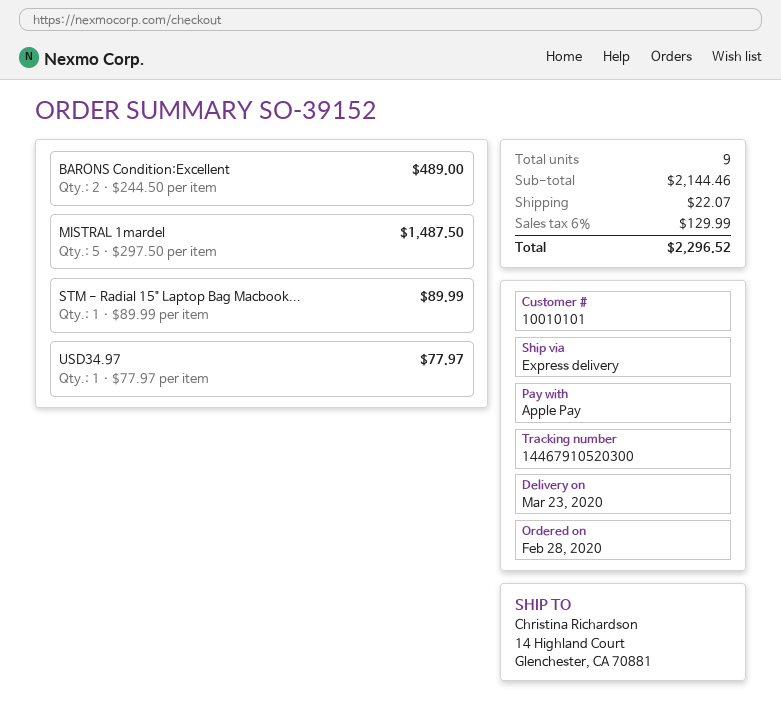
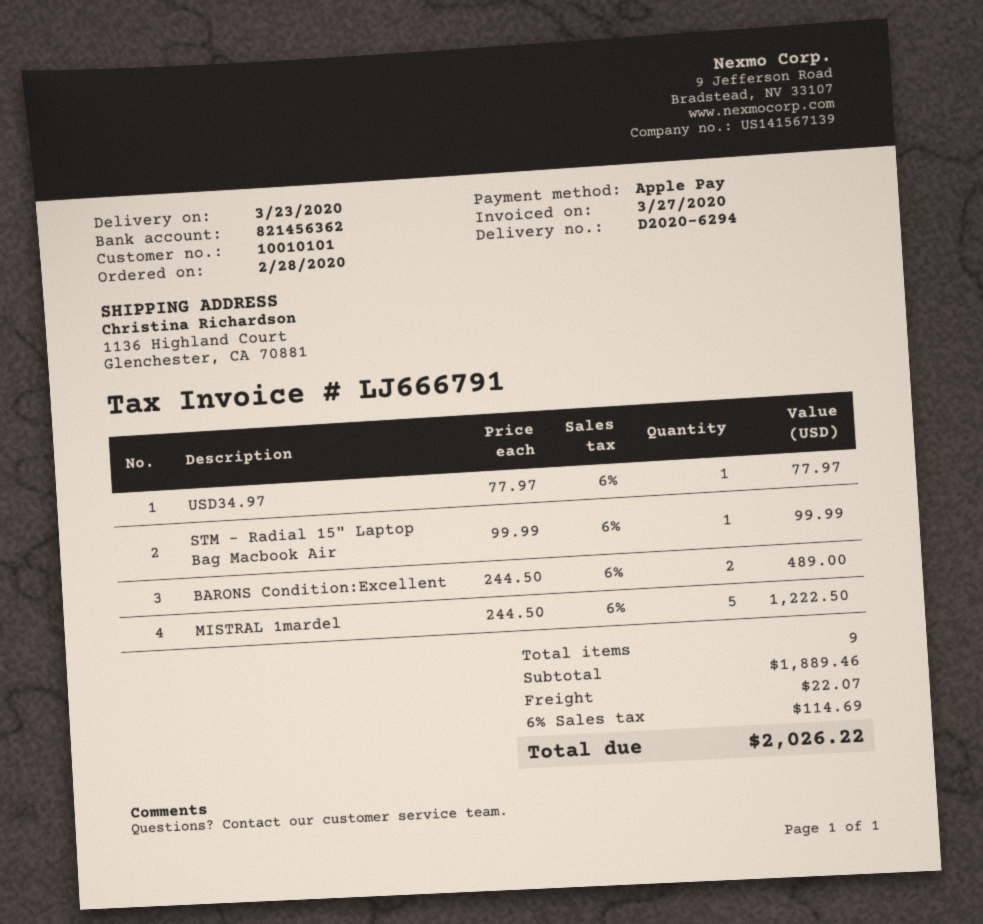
ship to: 14 Highland Court, Glenchester, CA 70881 -> 1136 Highland Court, Glenchester, CA 70881
MISTRAL 1mardel: 5 x 297.50 = 1487.50 -> 5 x 244.50 = 1222.50
STM - Radial 15" Laptop Bag Macbook...: 1 x 89.99 = 89.99 -> 1 x 99.99 = 99.99
subtotal: 2144.46 -> 1889.46
tax: 6% = 129.99 -> 6% = 114.69
total: 2296.52 -> 2026.22

